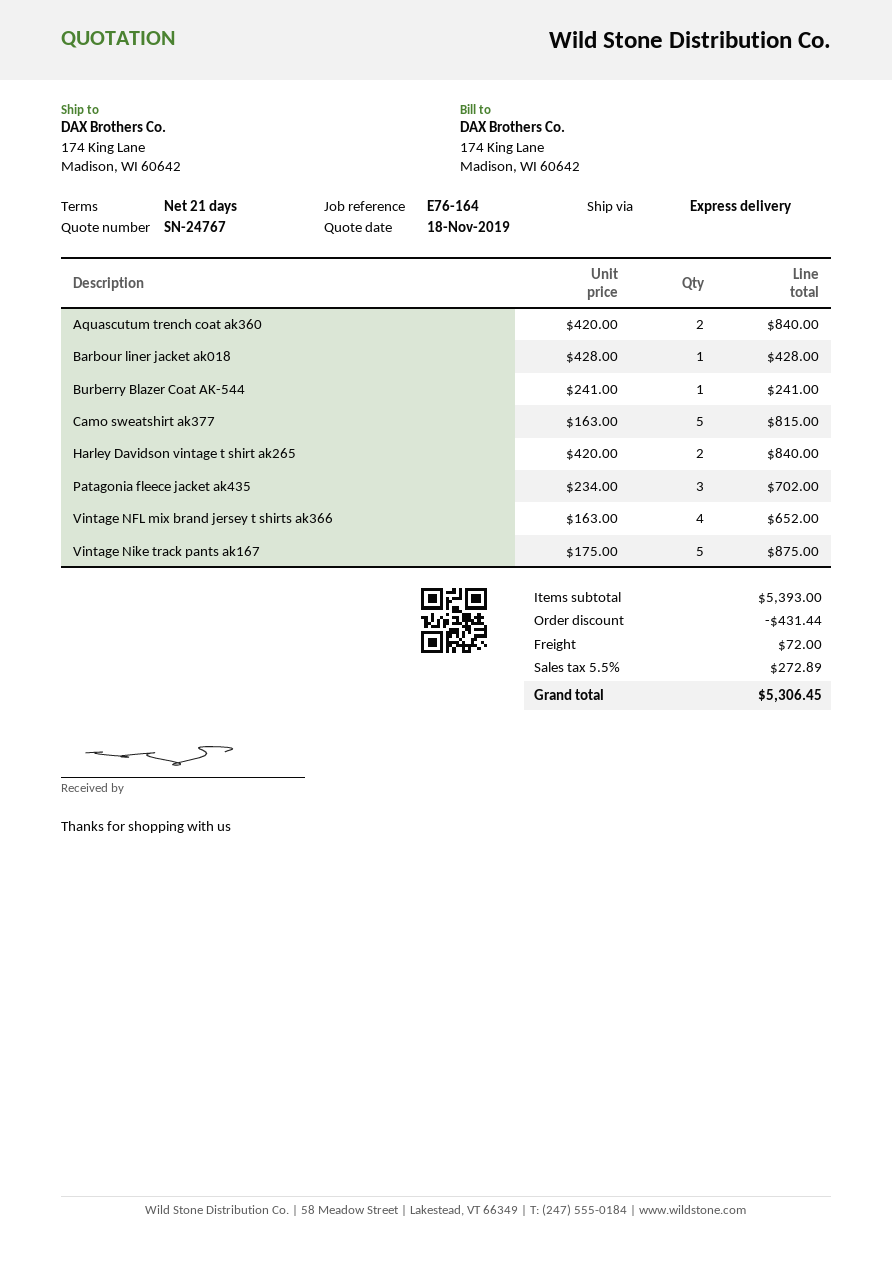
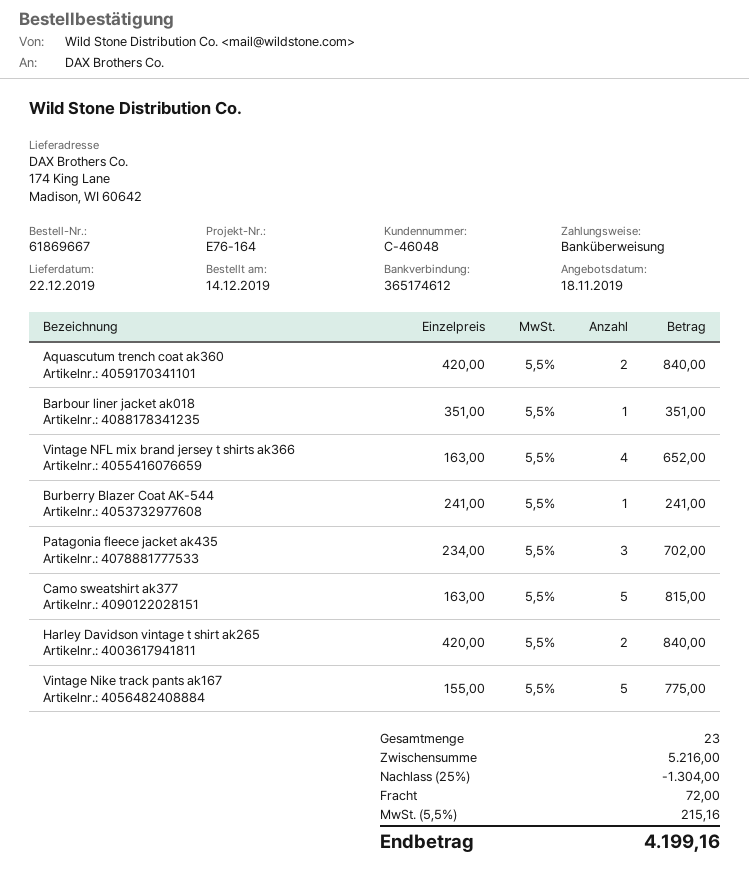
Barbour liner jacket ak018: 1 x 428.00 = 428.00 -> 1 x 351.00 = 351.00
Vintage Nike track pants ak167: 5 x 175.00 = 875.00 -> 5 x 155.00 = 775.00
subtotal: 5393.00 -> 5216.00
discount: 431.44 -> 1304.00
tax: 5.5% = 272.89 -> 5.5% = 215.16
total: 5306.45 -> 4199.16

